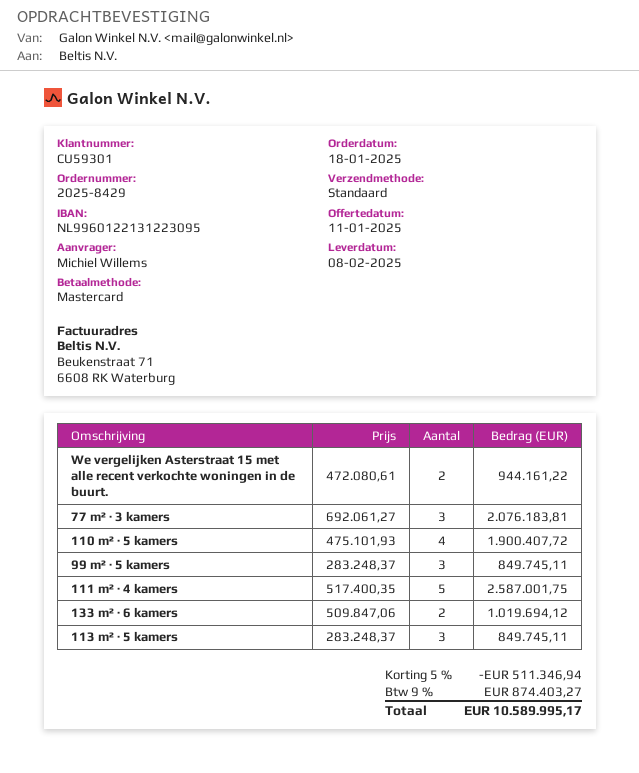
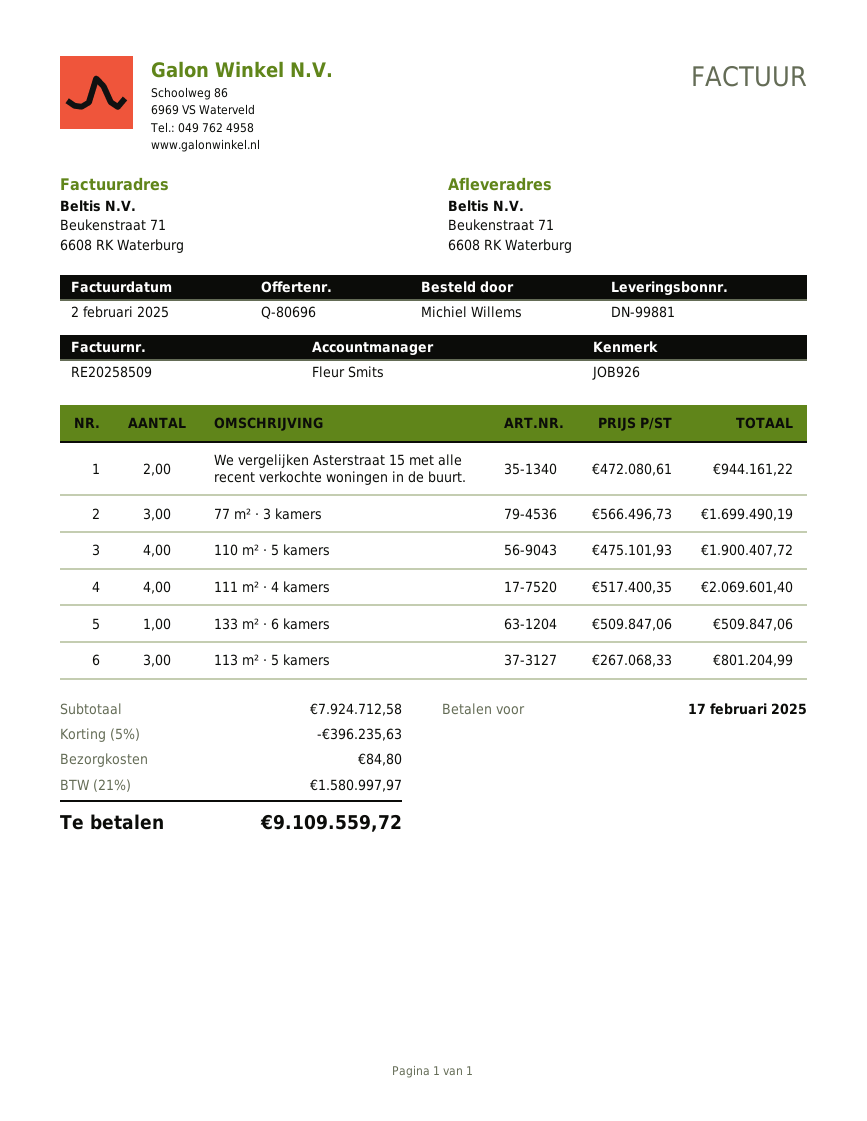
77 m² · 3 kamers: 3 x 692061.27 = 2076183.81 -> 3 x 566496.73 = 1699490.19
99 m² · 5 kamers: 3 x 283248.37 = 849745.11 -> none
111 m² · 4 kamers: 5 x 517400.35 = 2587001.75 -> 4 x 517400.35 = 2069601.40
133 m² · 6 kamers: 2 x 509847.06 = 1019694.12 -> 1 x 509847.06 = 509847.06
113 m² · 5 kamers: 3 x 283248.37 = 849745.11 -> 3 x 267068.33 = 801204.99
discount: 5% = 511346.94 -> 5% = 396235.63
shipping: none -> 84.80
tax: 9% = 874403.27 -> 21% = 1580997.97
total: 10589995.17 -> 9109559.72

